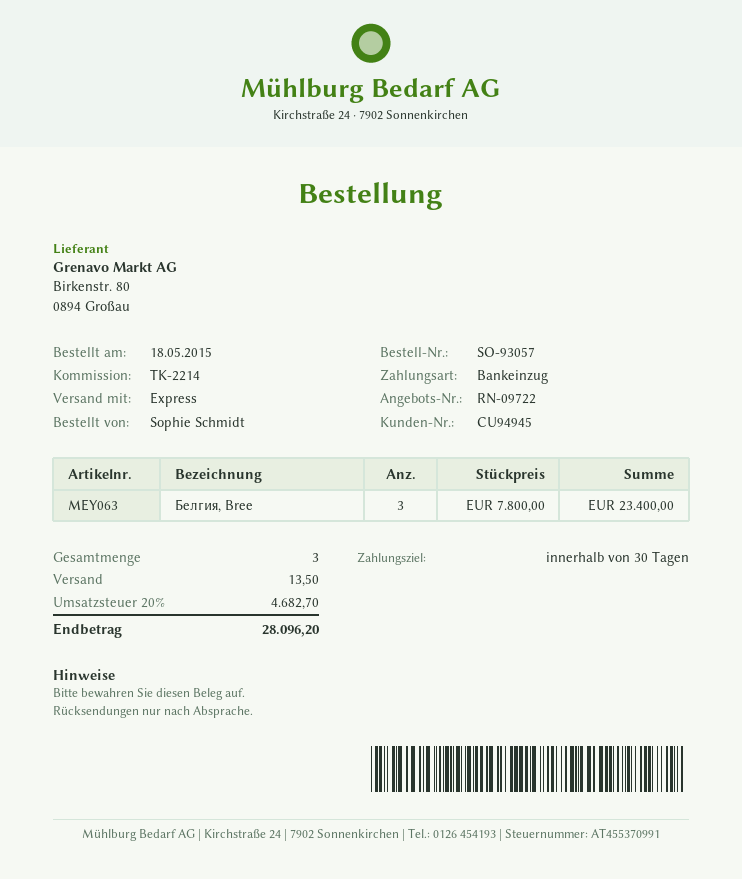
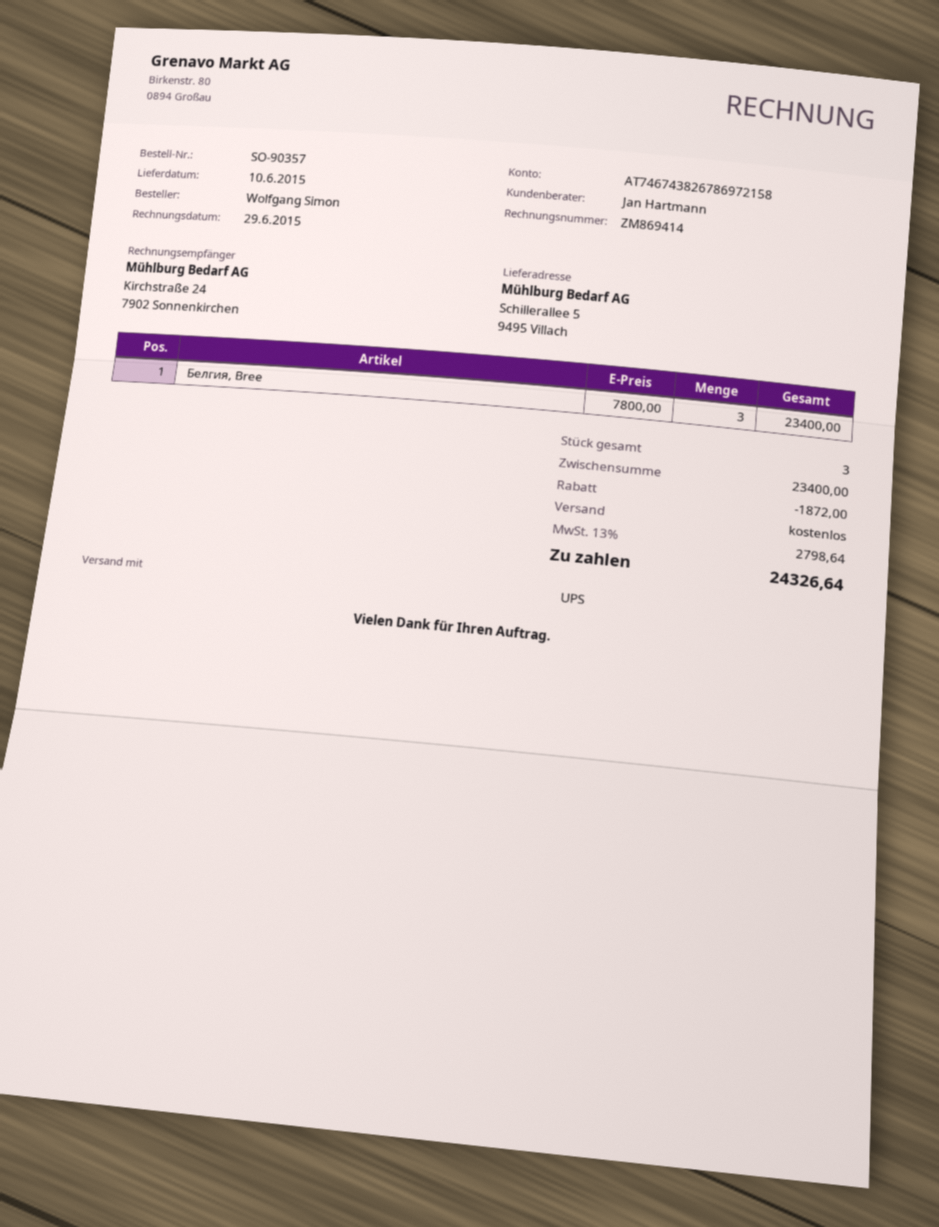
order number: SO-93057 -> SO-90357
ordered by: Sophie Schmidt -> Wolfgang Simon
shipping method: express -> UPS
discount: none -> 1872.00
shipping: 13.50 -> 0.00
tax: 20% = 4682.70 -> 13% = 2798.64
total: 28096.20 -> 24326.64

